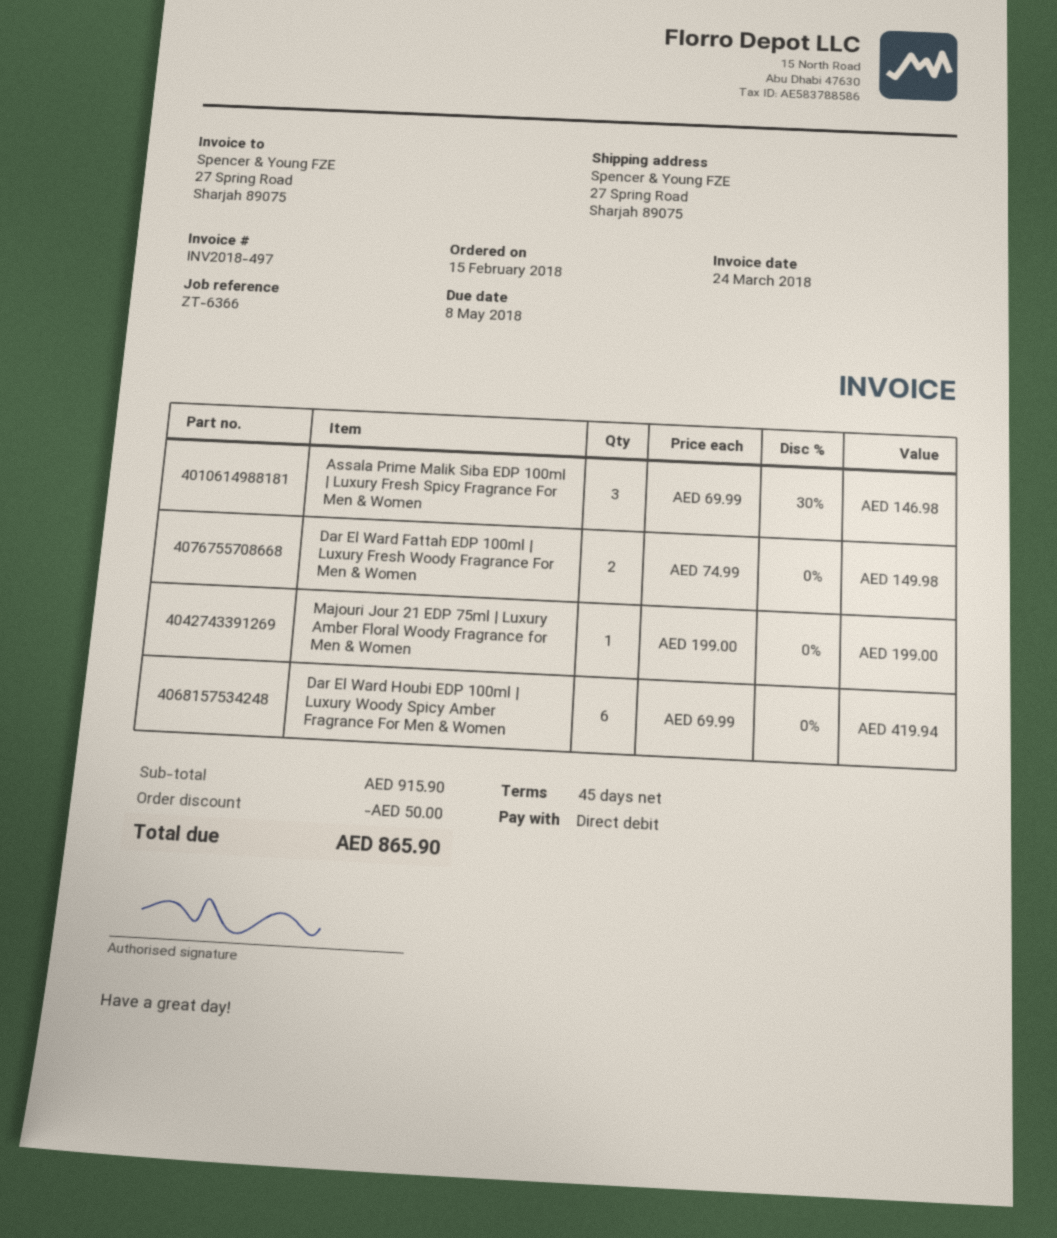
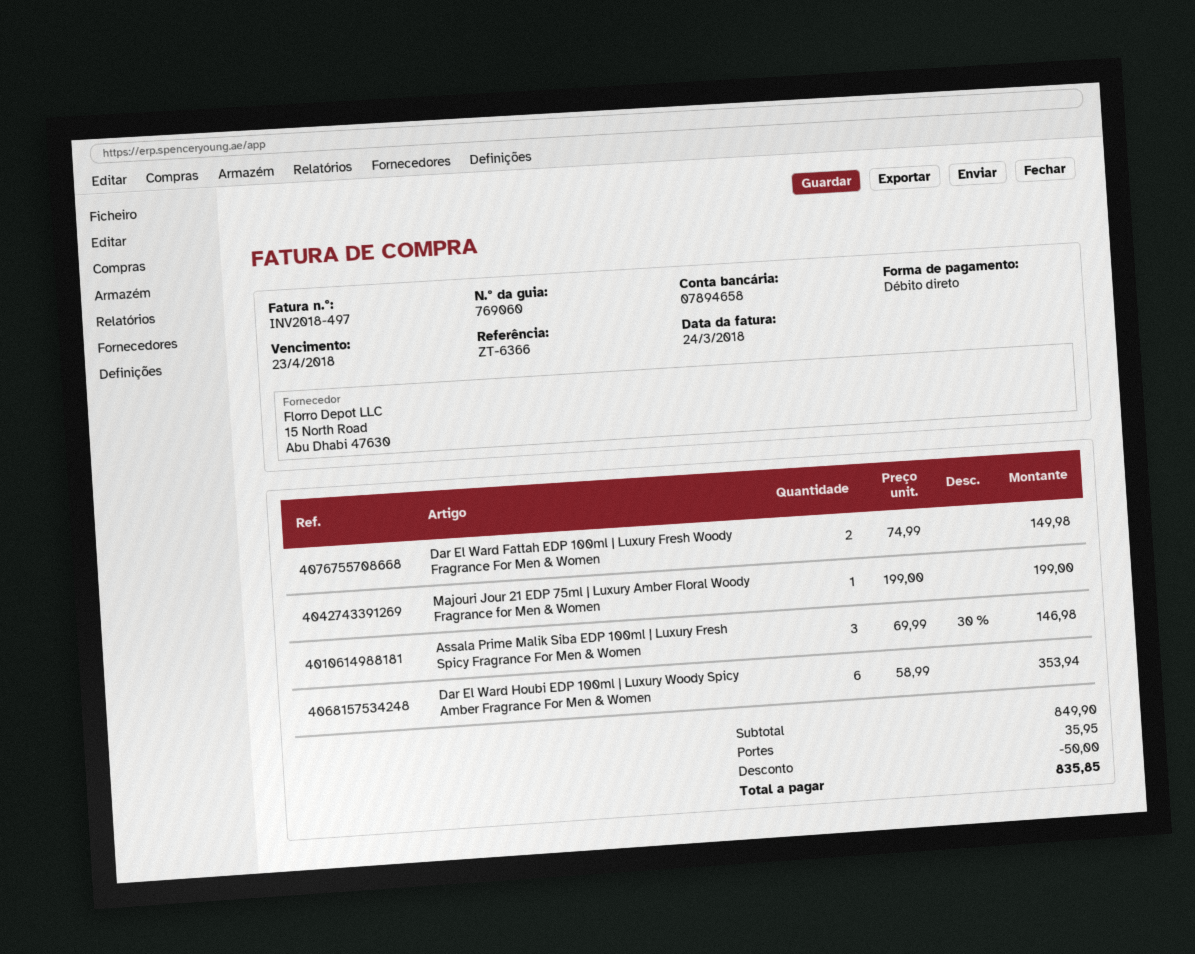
due date: 2018-05-08 -> 2018-04-23
Dar El Ward Houbi EDP 100ml | Luxury Woody Spicy Amber Fragrance For Men & Women: 6 x 69.99 = 419.94 -> 6 x 58.99 = 353.94
subtotal: 915.90 -> 849.90
shipping: none -> 35.95
total: 865.90 -> 835.85

